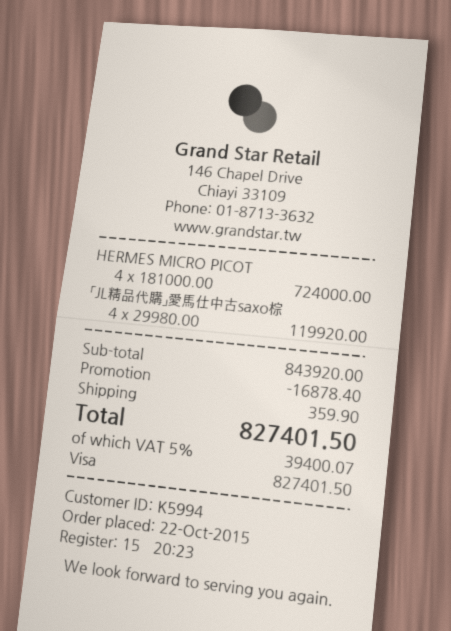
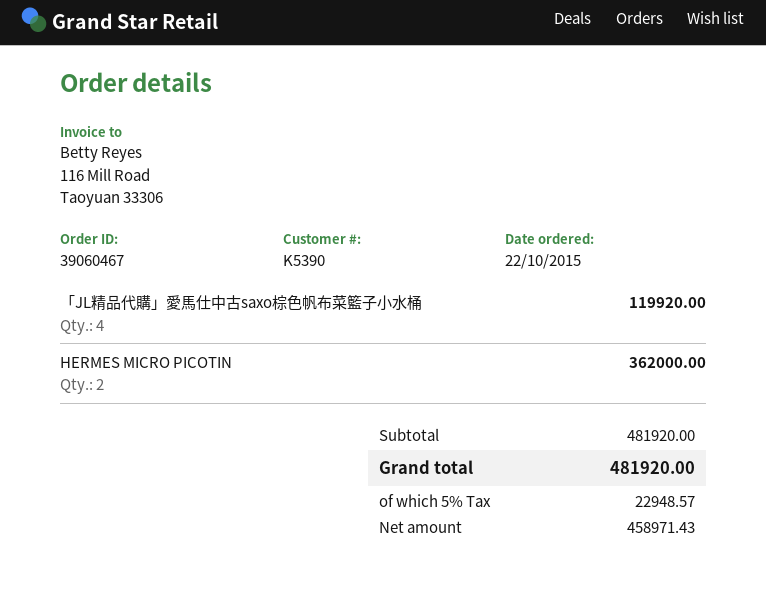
customer number: K5994 -> K5390
HERMES MICRO PICOT: 4 for 724000.00 -> 2 for 362000.00
subtotal: 843920.00 -> 481920.00
discount: 16878.40 -> none
shipping: 359.90 -> none
tax: 5% = 39400.07 -> 5% = 22948.57
total: 827401.50 -> 481920.00

